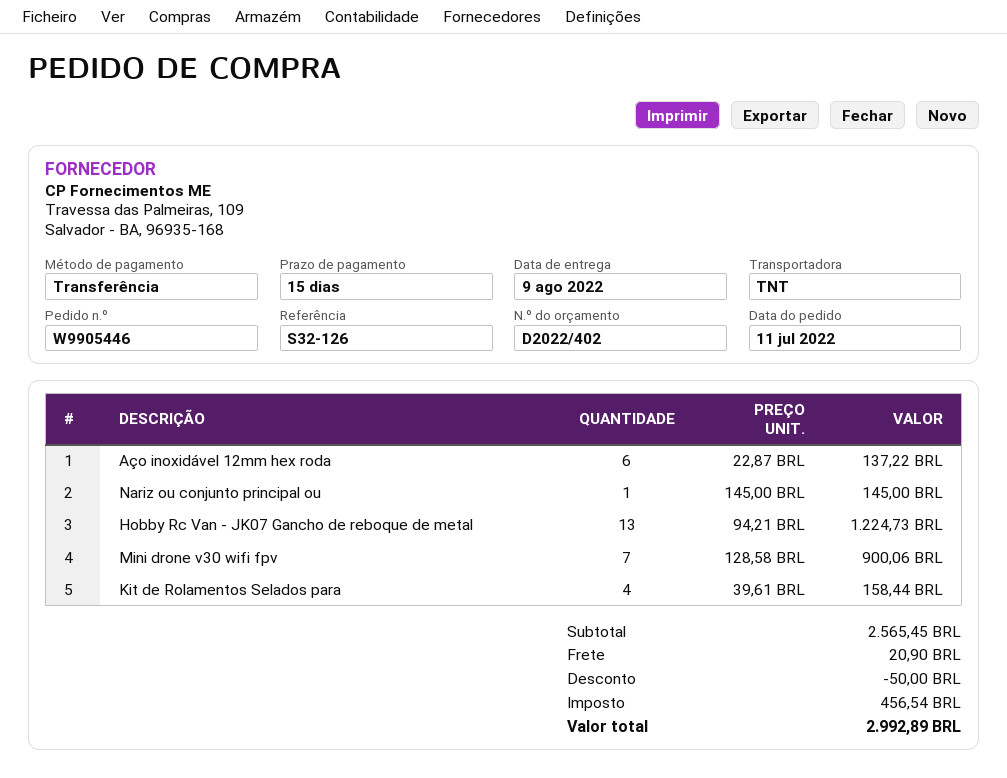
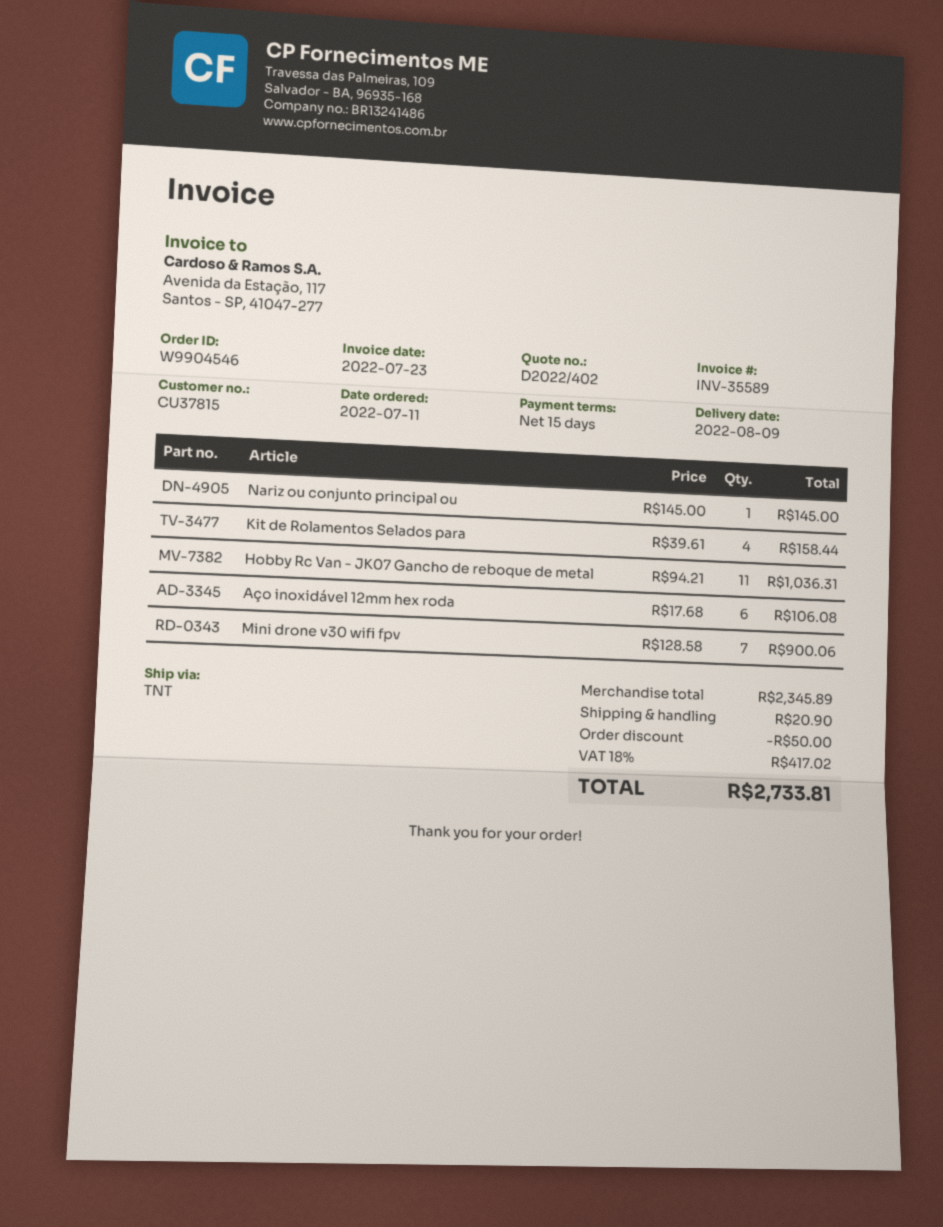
order number: W9905446 -> W9904546
Aço inoxidável 12mm hex roda: 6 x 22.87 = 137.22 -> 6 x 17.68 = 106.08
Hobby Rc Van - JK07 Gancho de reboque de metal: 13 x 94.21 = 1224.73 -> 11 x 94.21 = 1036.31
subtotal: 2565.45 -> 2345.89
tax: 456.54 -> 417.02
total: 2992.89 -> 2733.81

